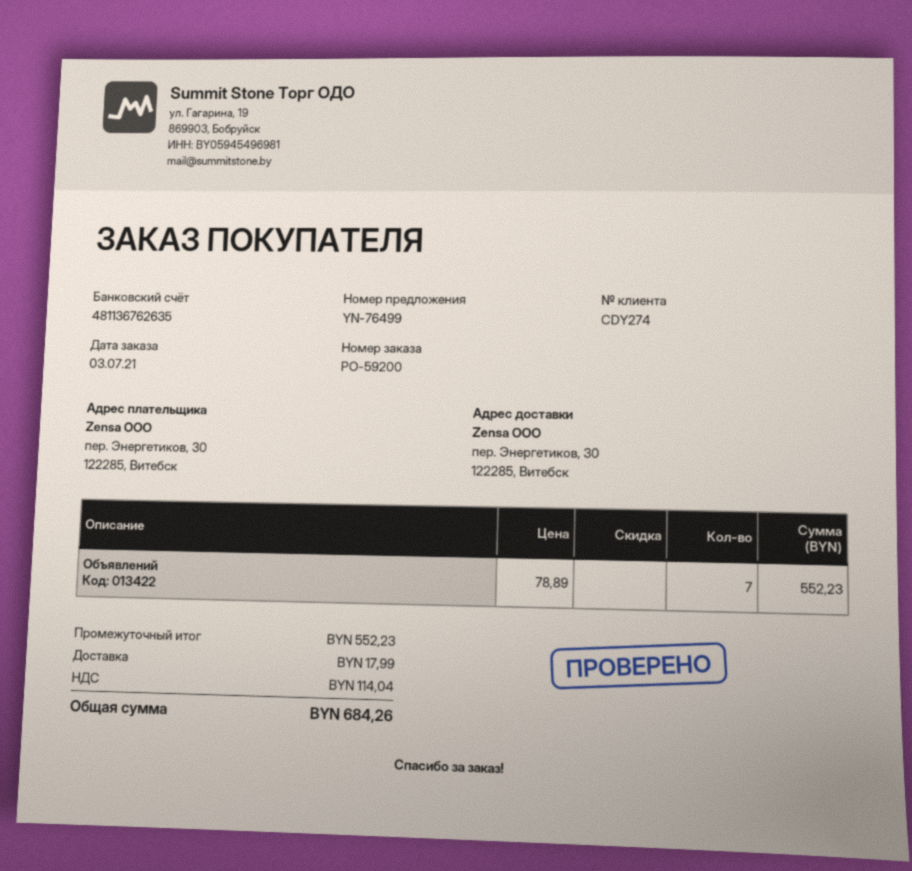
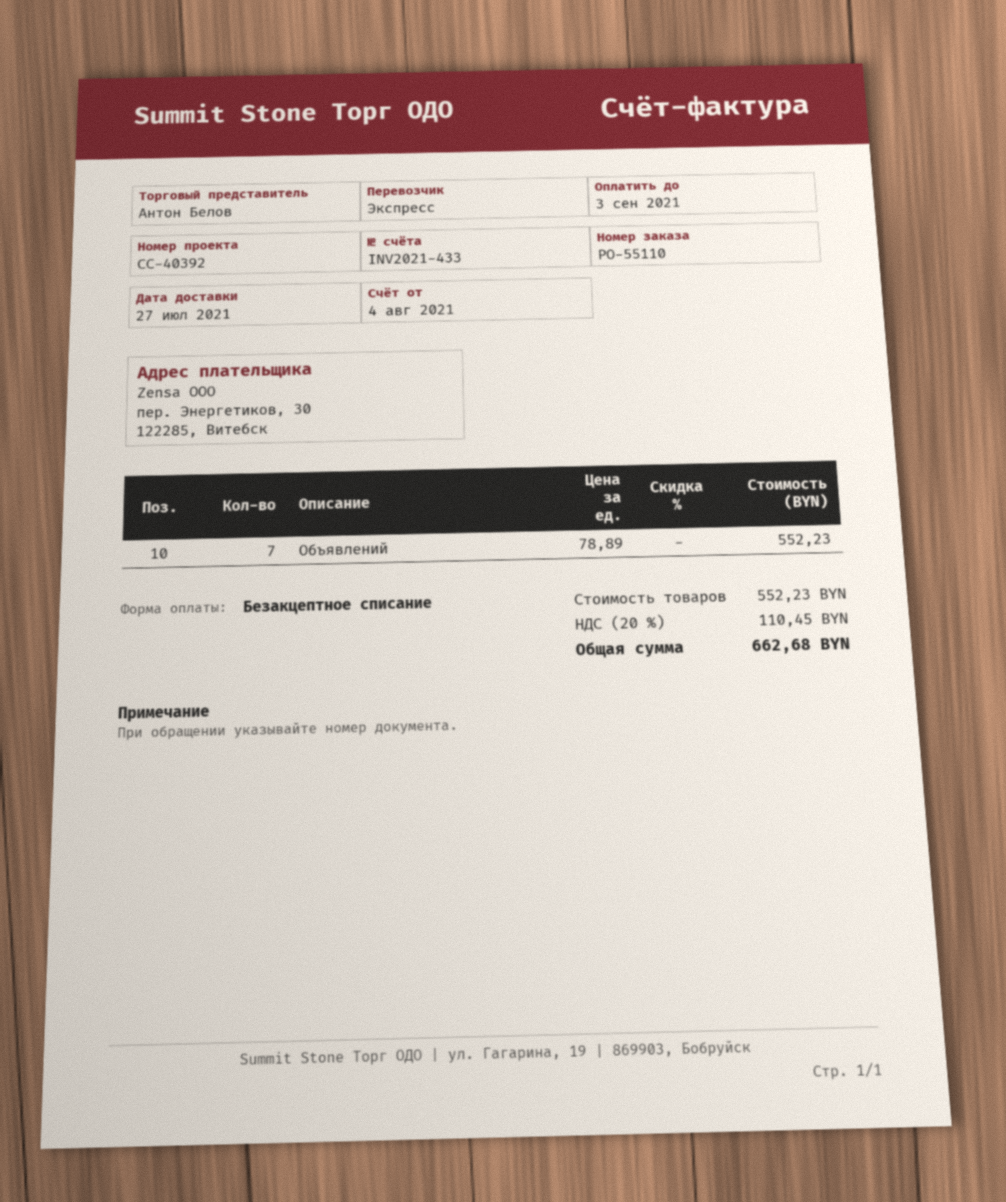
order number: PO-59200 -> PO-55110
shipping: 17.99 -> none
tax: 114.04 -> 110.45
total: 684.26 -> 662.68

